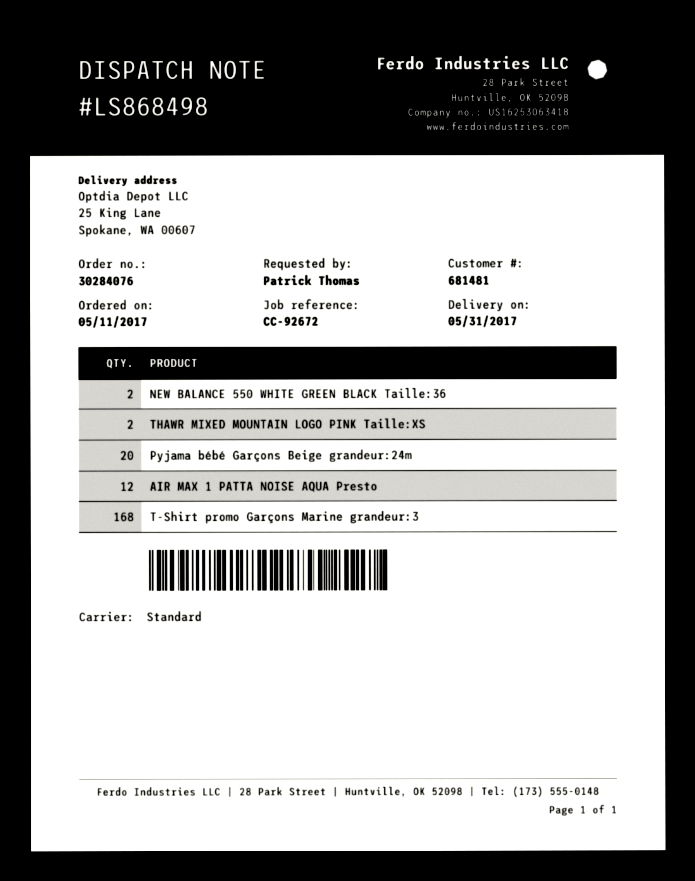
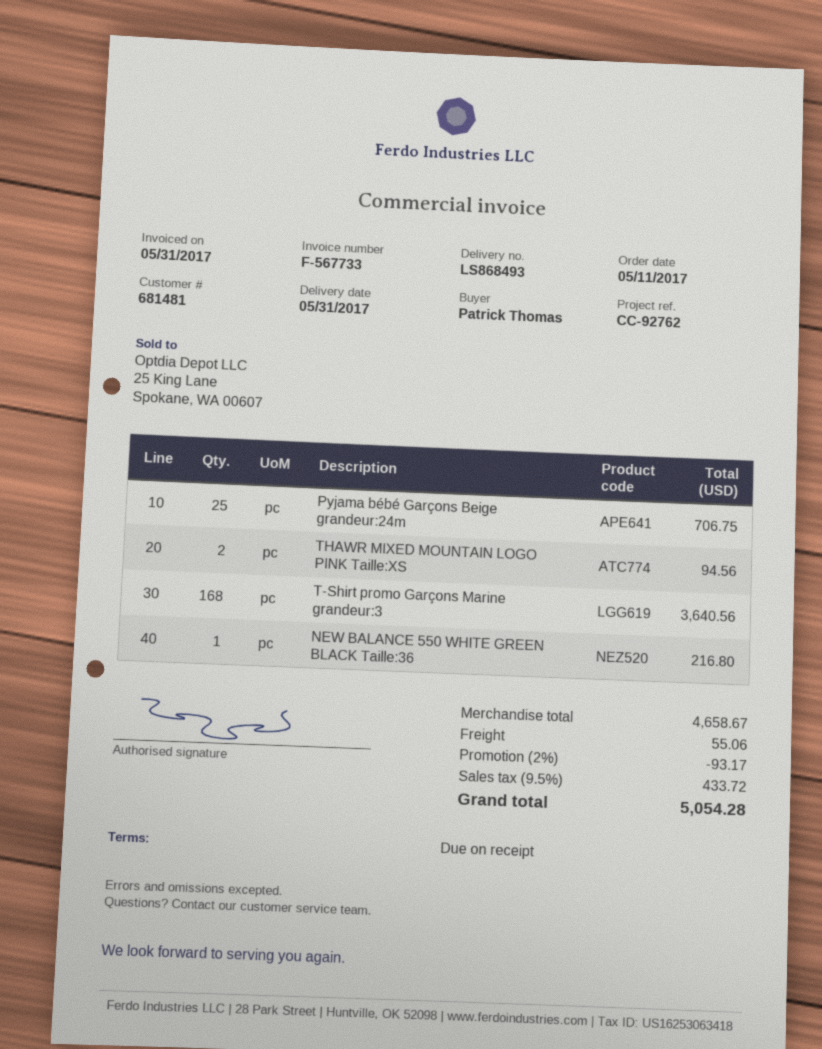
delivery note number: LS868498 -> LS868493
reference: CC-92672 -> CC-92762
NEW BALANCE 550 WHITE GREEN BLACK Taille:36: 2 -> 1
Pyjama bébé Garçons Beige grandeur:24m: 20 -> 25
AIR MAX 1 PATTA NOISE AQUA Presto: 12 -> none

